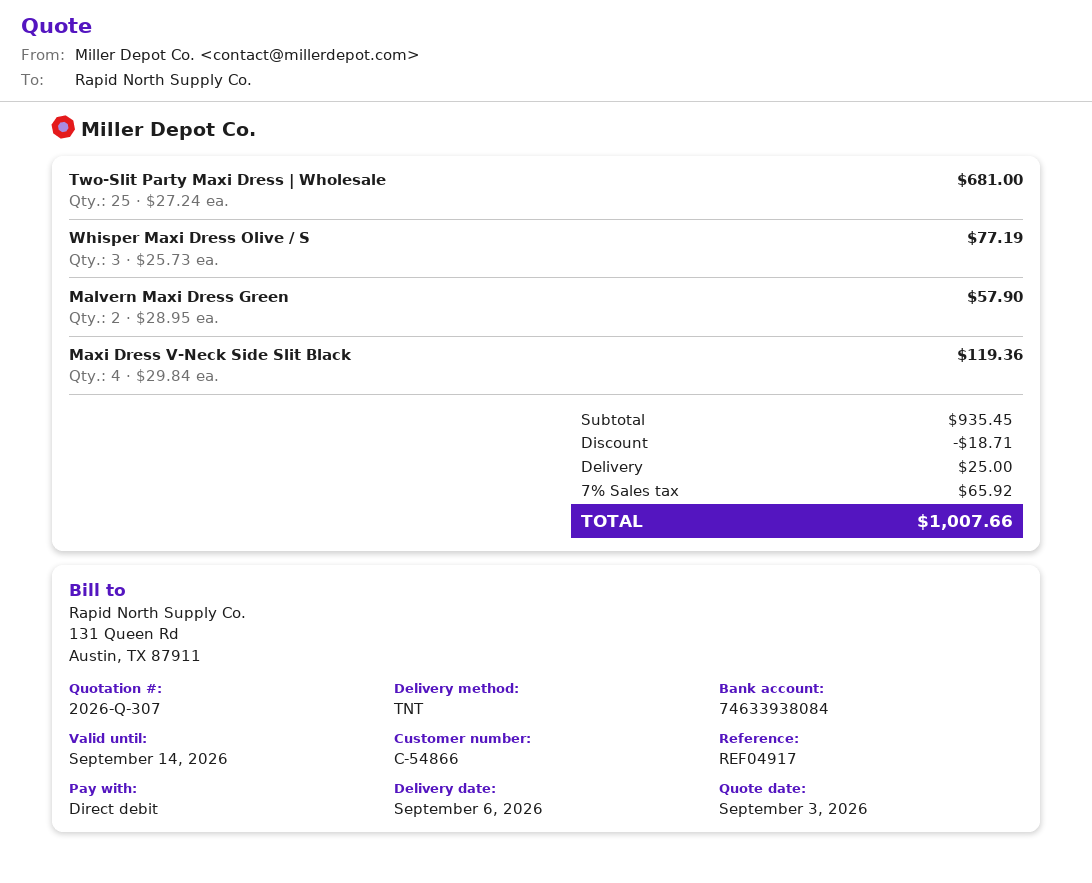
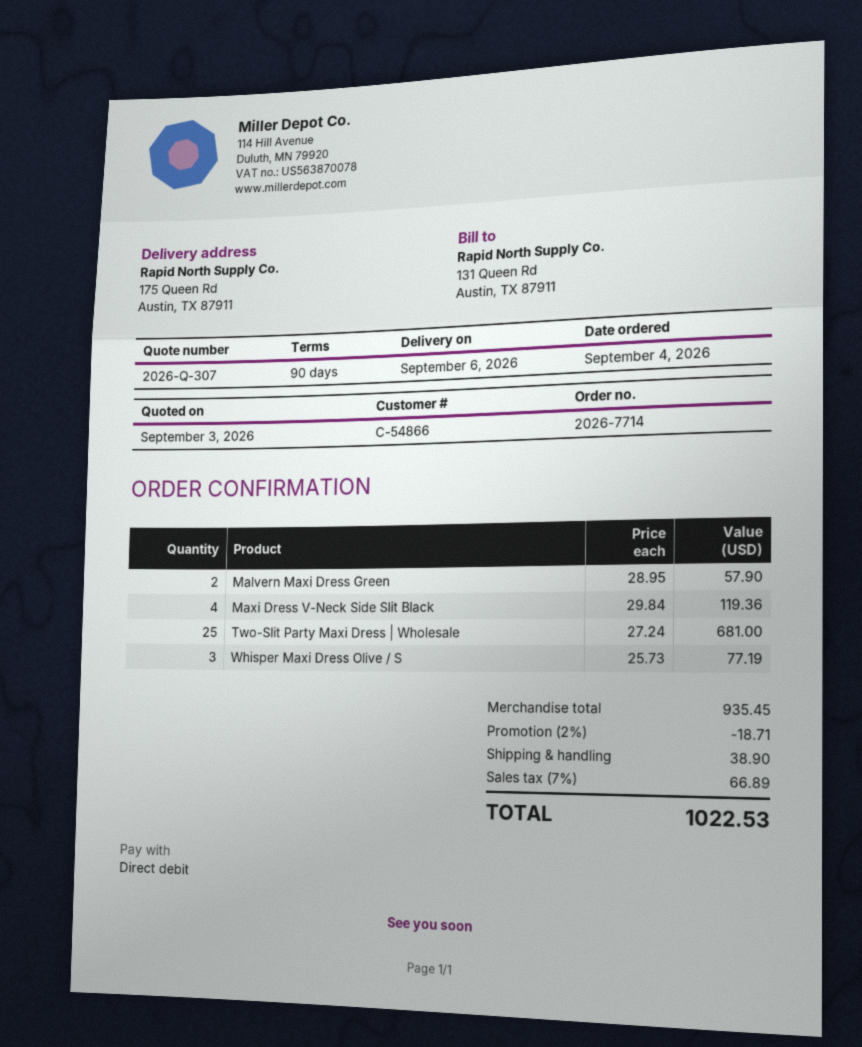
shipping: 25.00 -> 38.90
tax: 7% = 65.92 -> 7% = 66.89
total: 1007.66 -> 1022.53

